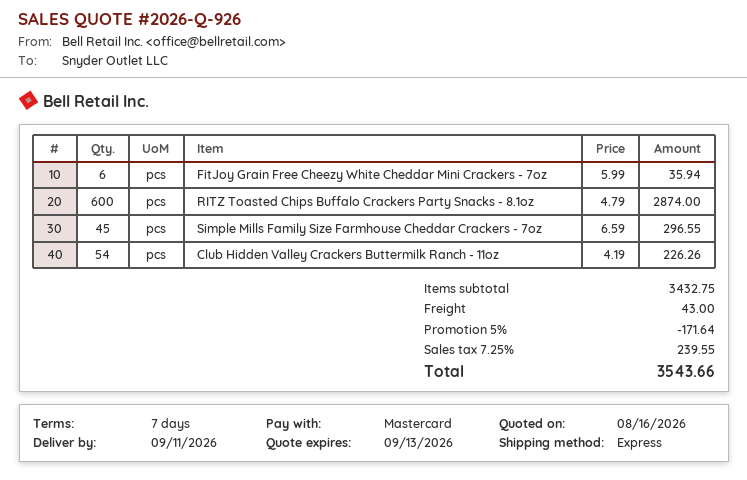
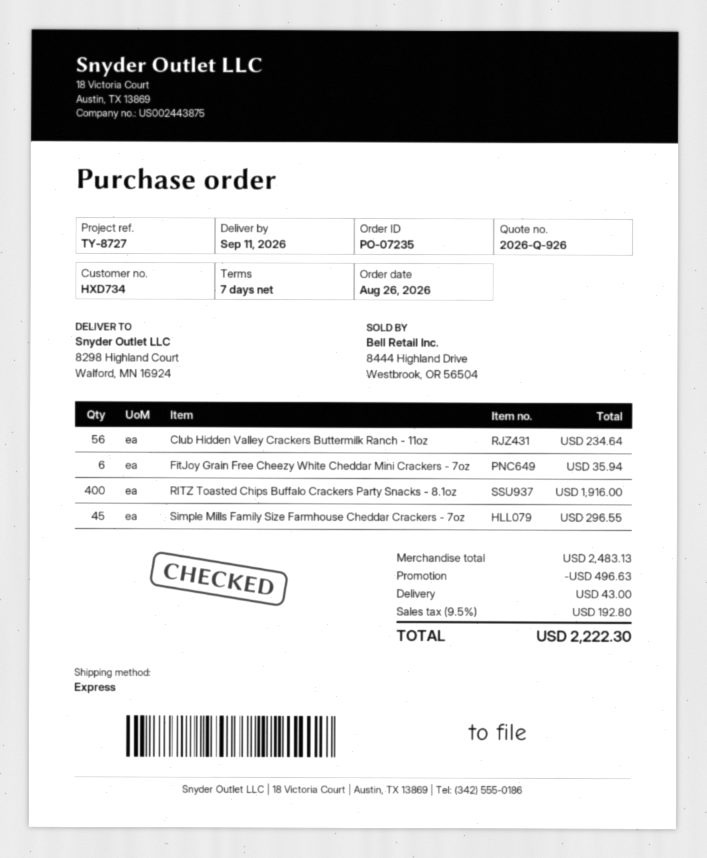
RITZ Toasted Chips Buffalo Crackers Party Snacks - 8.1oz: 600 for 2874.00 -> 400 for 1916.00
Club Hidden Valley Crackers Buttermilk Ranch - 11oz: 54 for 226.26 -> 56 for 234.64
subtotal: 3432.75 -> 2483.13
discount: 171.64 -> 496.63
tax: 7.25% = 239.55 -> 9.5% = 192.80
total: 3543.66 -> 2222.30

